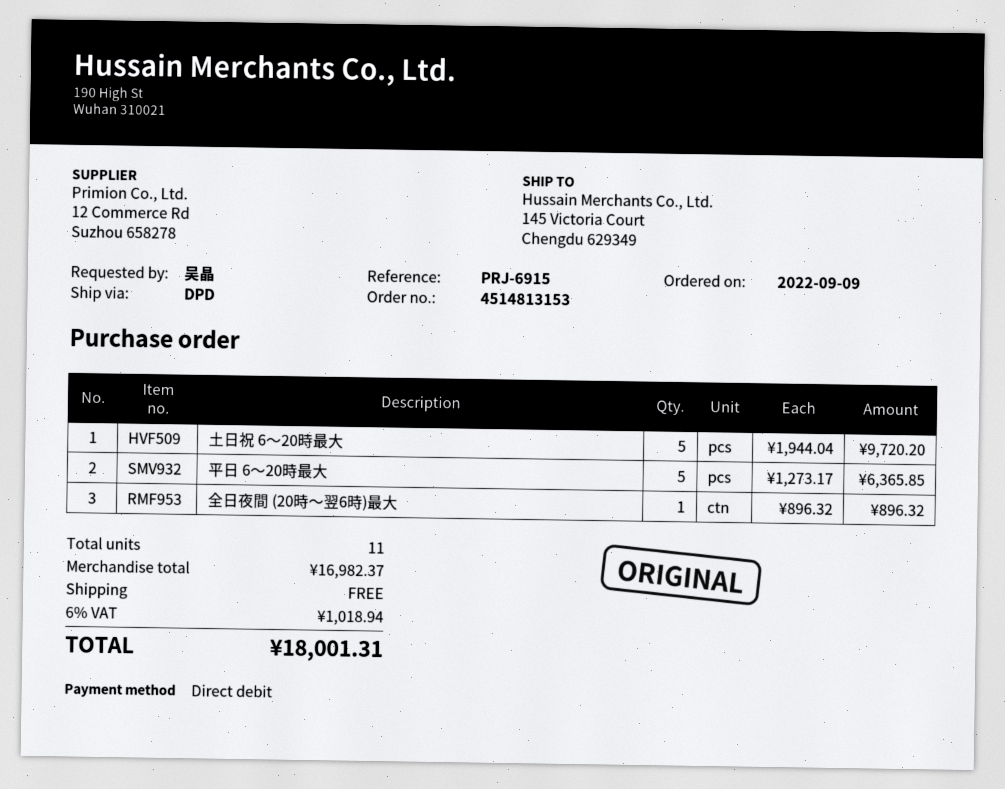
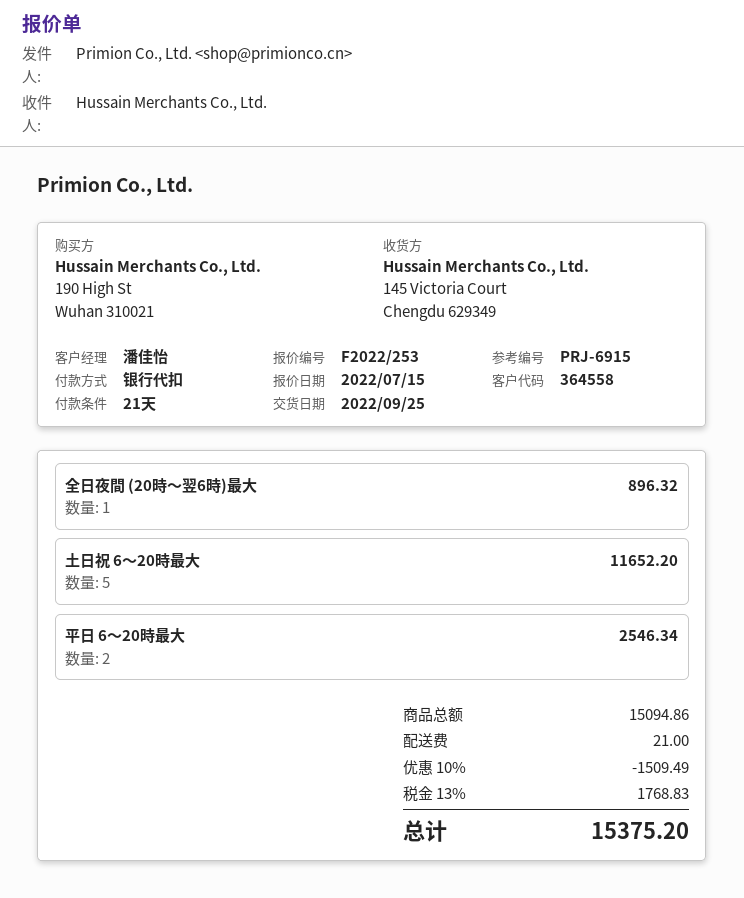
土日祝 6〜20時最大: 5 for 9720.20 -> 5 for 11652.20
平日 6〜20時最大: 5 for 6365.85 -> 2 for 2546.34
subtotal: 16982.37 -> 15094.86
discount: none -> 10% = 1509.49
shipping: 0.00 -> 21.00
tax: 6% = 1018.94 -> 13% = 1768.83
total: 18001.31 -> 15375.20

